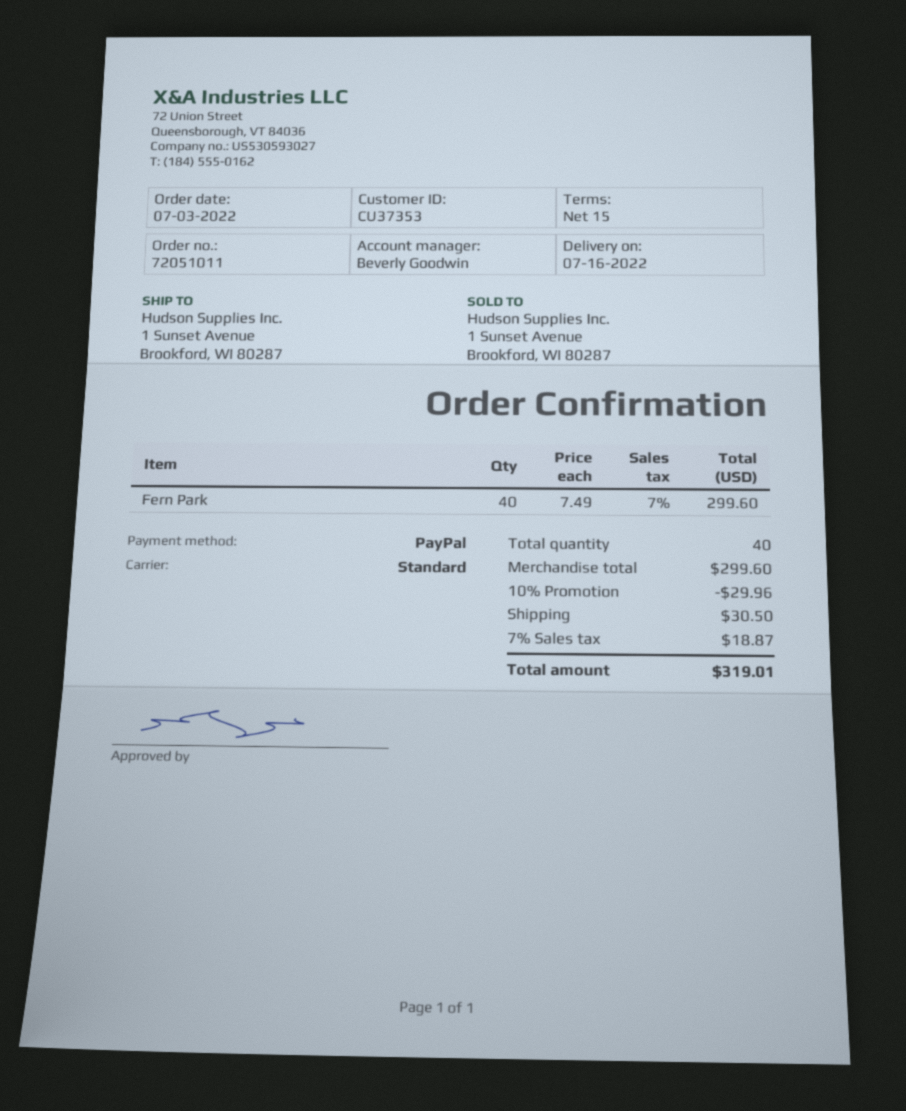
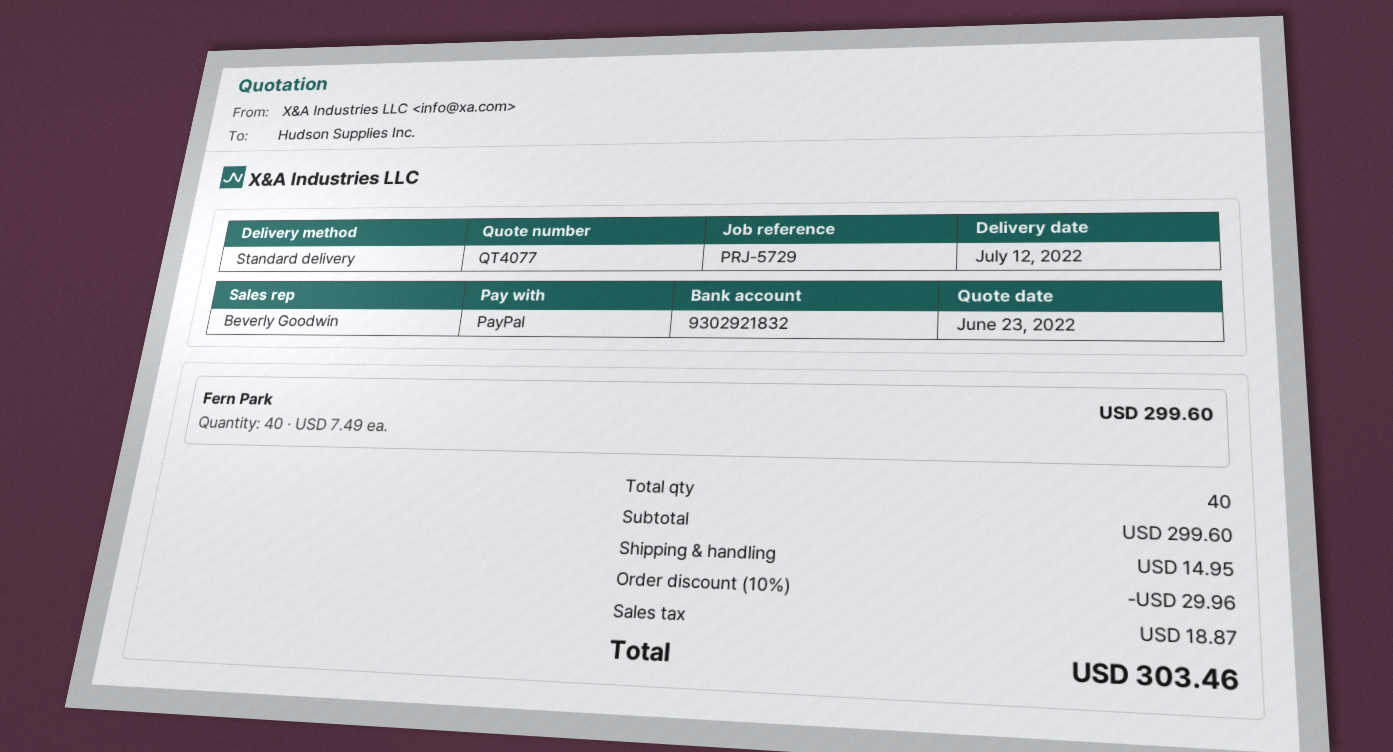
delivery date: 2022-07-16 -> 2022-07-12
shipping: 30.50 -> 14.95
total: 319.01 -> 303.46

